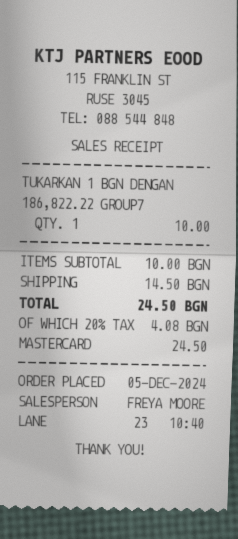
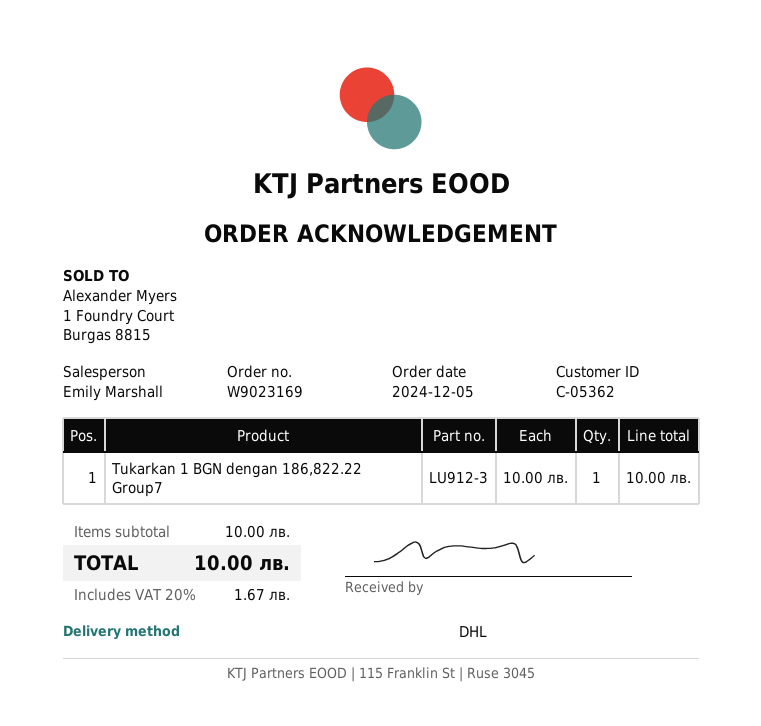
sales rep: FREYA MOORE -> Emily Marshall
shipping: 14.50 -> none
tax: 20% = 4.08 -> 20% = 1.67
total: 24.50 -> 10.00

